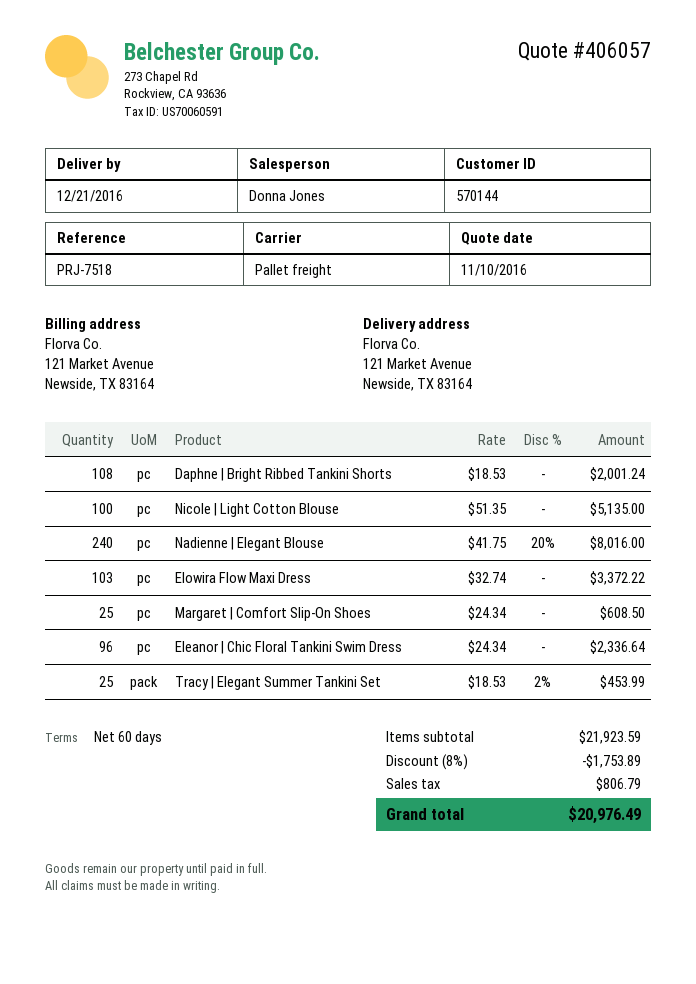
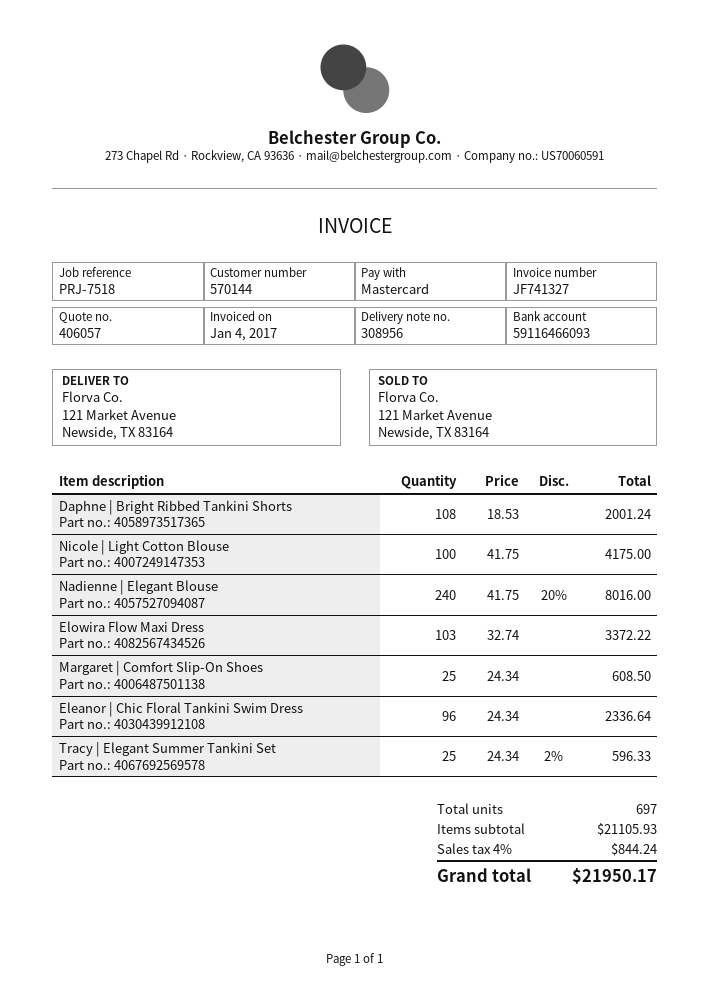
Nicole | Light Cotton Blouse: 100 x 51.35 = 5135.00 -> 100 x 41.75 = 4175.00
Tracy | Elegant Summer Tankini Set: 25 x 18.53 - 2% = 453.99 -> 25 x 24.34 - 2% = 596.33
subtotal: 21923.59 -> 21105.93
discount: 8% = 1753.89 -> none
tax: 806.79 -> 844.24
total: 20976.49 -> 21950.17

